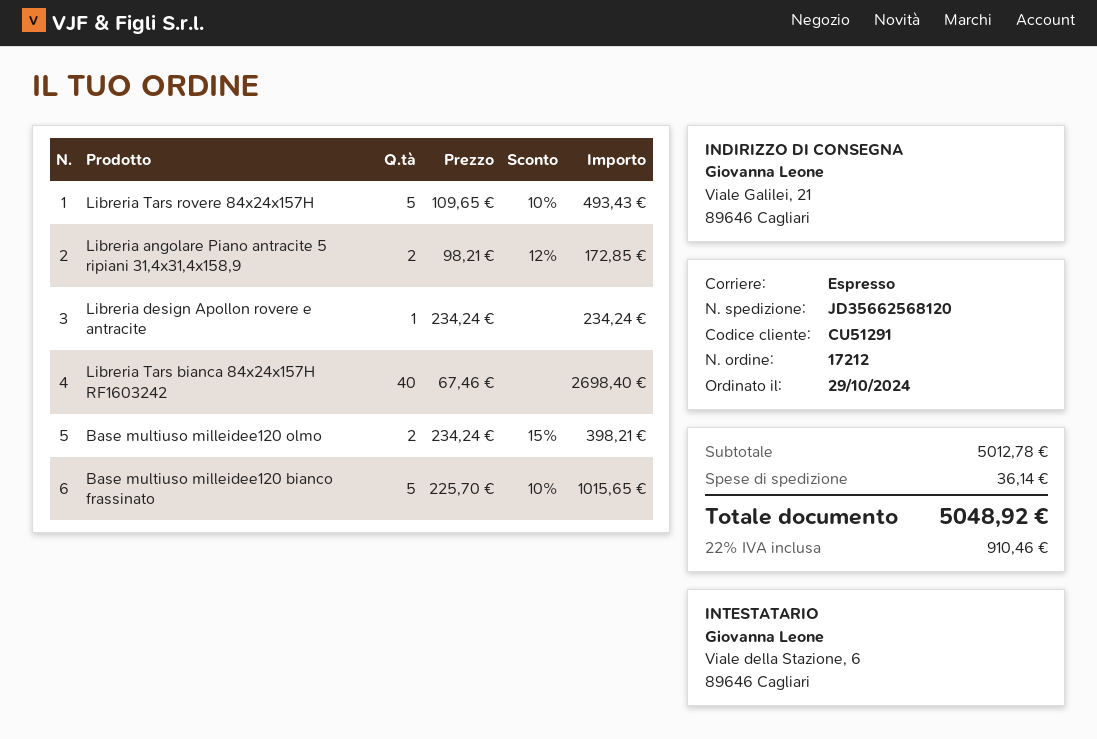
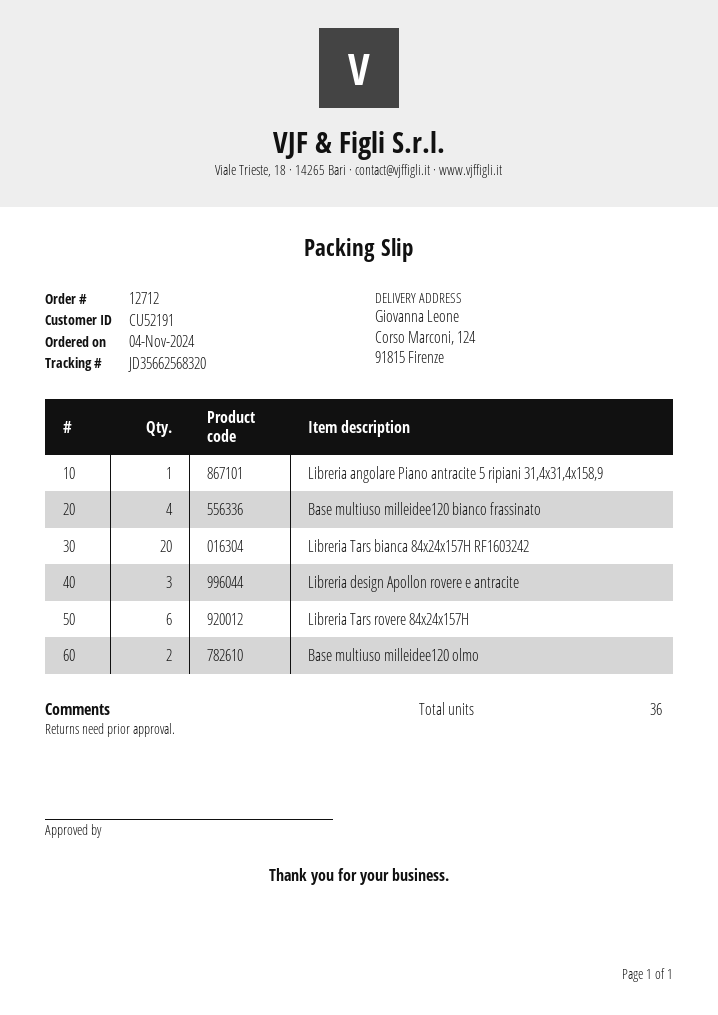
order number: 17212 -> 12712
order date: 2024-10-29 -> 2024-11-04
customer number: CU51291 -> CU52191
tracking number: JD35662568120 -> JD35662568320
ship to: Viale Galilei, 21, 89646 Cagliari -> Corso Marconi, 124, 91815 Firenze
Libreria Tars rovere 84x24x157H: 5 -> 6
Libreria angolare Piano antracite 5 ripiani 31,4x31,4x158,9: 2 -> 1
Libreria design Apollon rovere e antracite: 1 -> 3
Libreria Tars bianca 84x24x157H RF1603242: 40 -> 20
Base multiuso milleidee120 bianco frassinato: 5 -> 4

